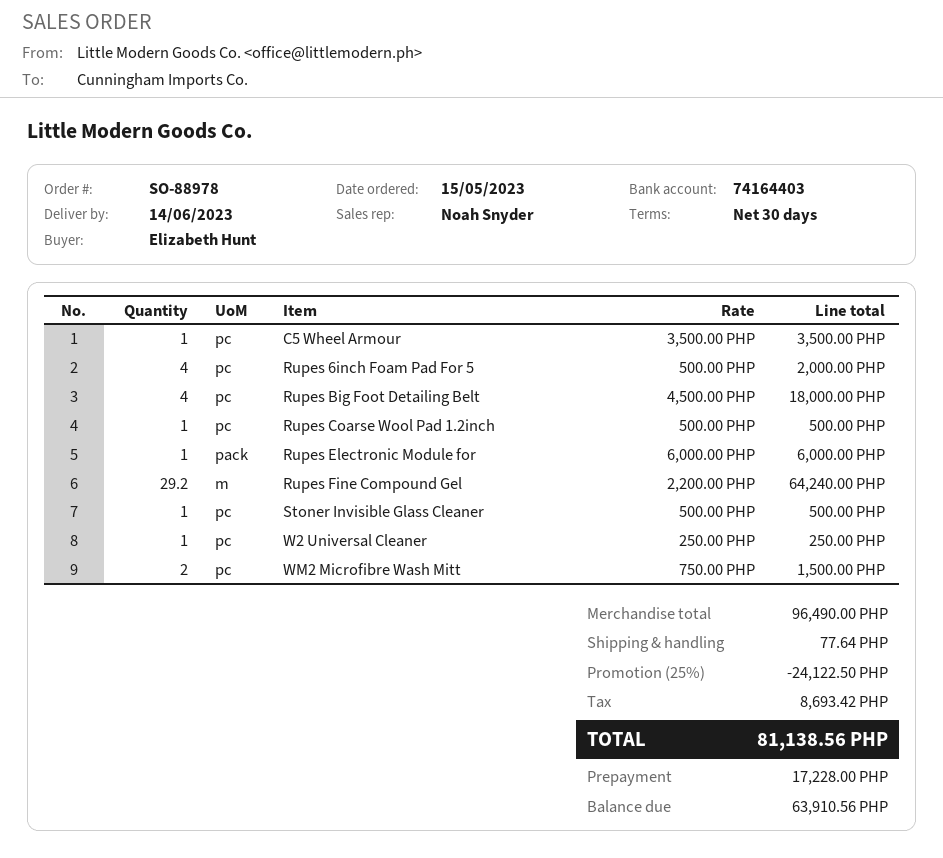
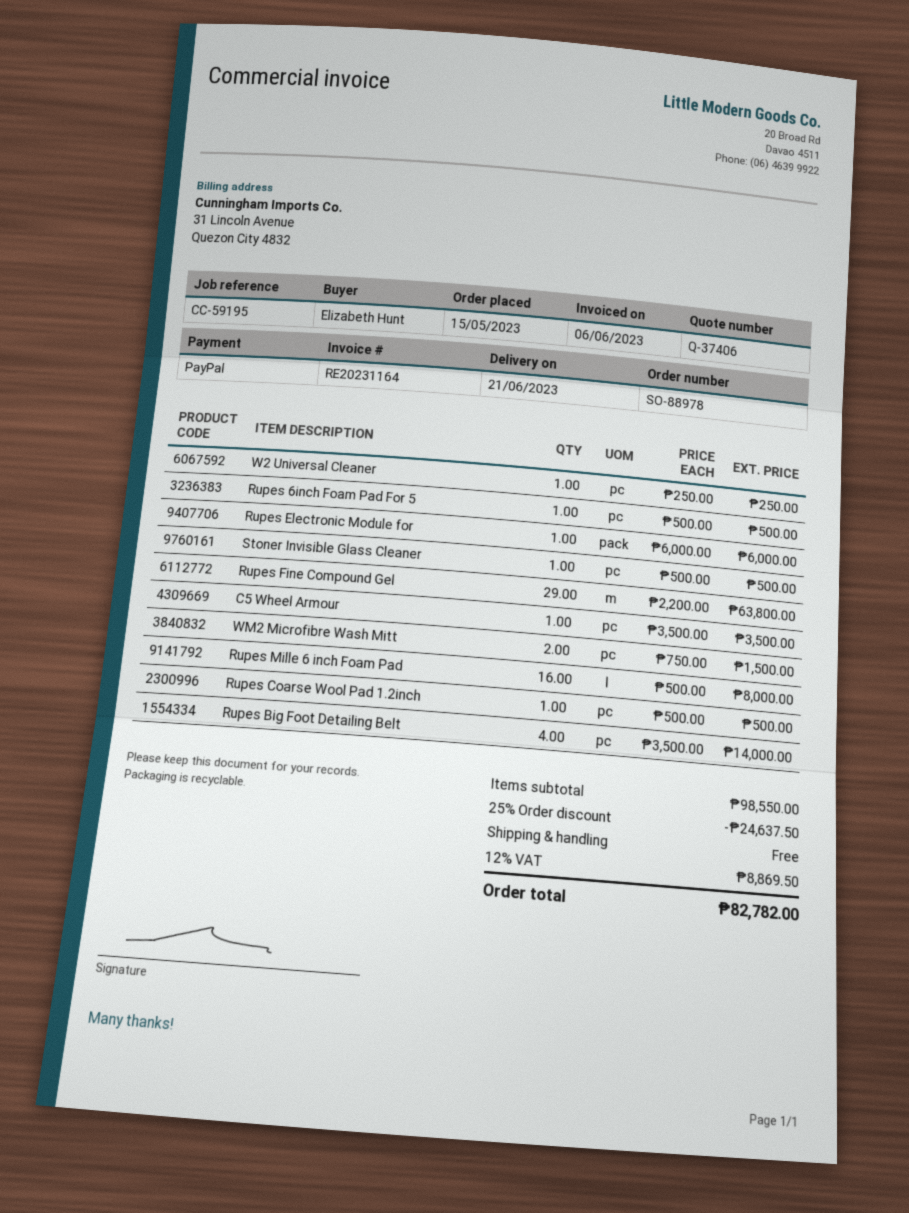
delivery date: 2023-06-14 -> 2023-06-21
Rupes 6inch Foam Pad For 5: 4 x 500.00 = 2000.00 -> 1 x 500.00 = 500.00
Rupes Big Foot Detailing Belt: 4 x 4500.00 = 18000.00 -> 4 x 3500.00 = 14000.00
Rupes Fine Compound Gel: 29.2 x 2200.00 = 64240.00 -> 29 x 2200.00 = 63800.00
Rupes Mille 6 inch Foam Pad: none -> 16 x 500.00 = 8000.00
subtotal: 96490.00 -> 98550.00
discount: 25% = 24122.50 -> 25% = 24637.50
shipping: 77.64 -> 0.00
tax: 8693.42 -> 8869.50
total: 81138.56 -> 82782.00

